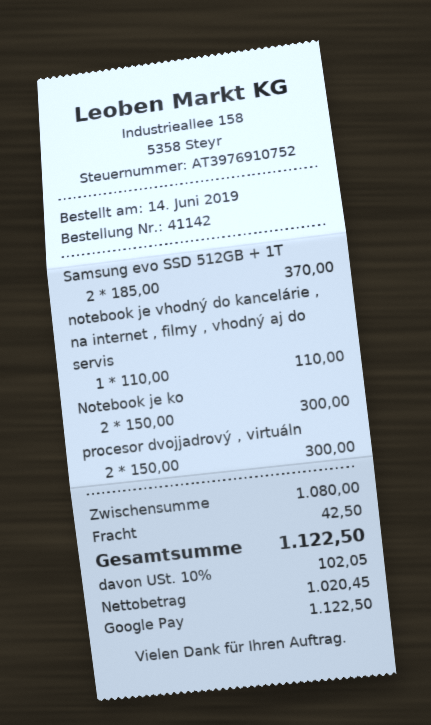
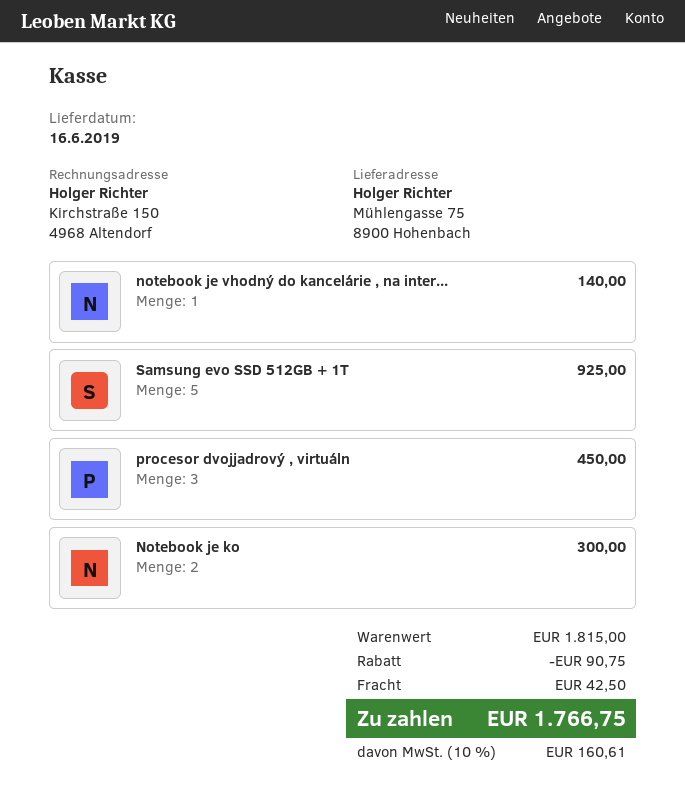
Samsung evo SSD 512GB + 1T: 2 for 370.00 -> 5 for 925.00
notebook je vhodný do kancelárie , na internet , filmy , vhodný aj do servis: 1 for 110.00 -> 1 for 140.00
procesor dvojjadrový , virtuáln: 2 for 300.00 -> 3 for 450.00
subtotal: 1080.00 -> 1815.00
discount: none -> 90.75
tax: 10% = 102.05 -> 10% = 160.61
total: 1122.50 -> 1766.75

